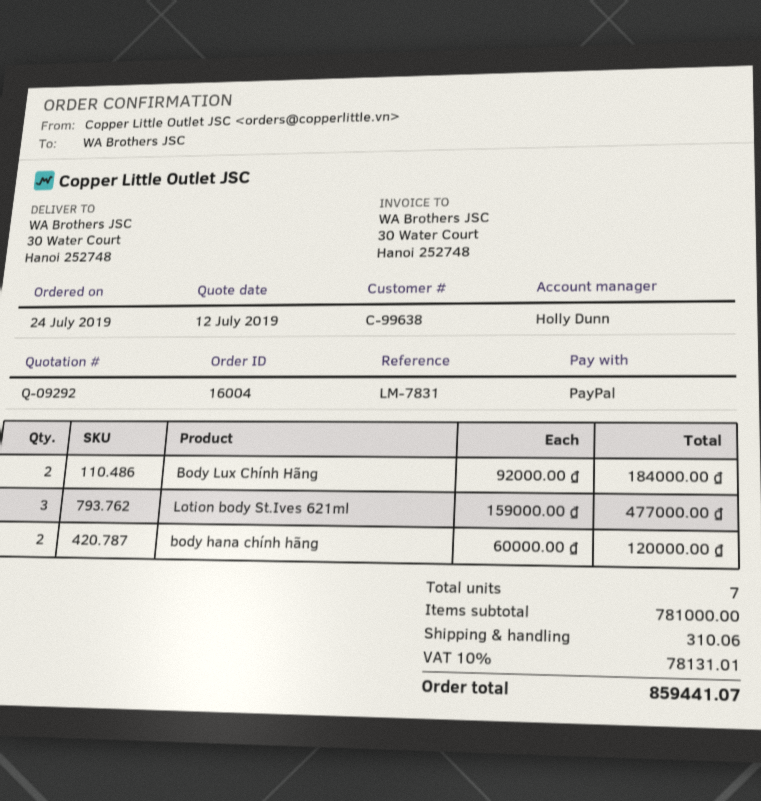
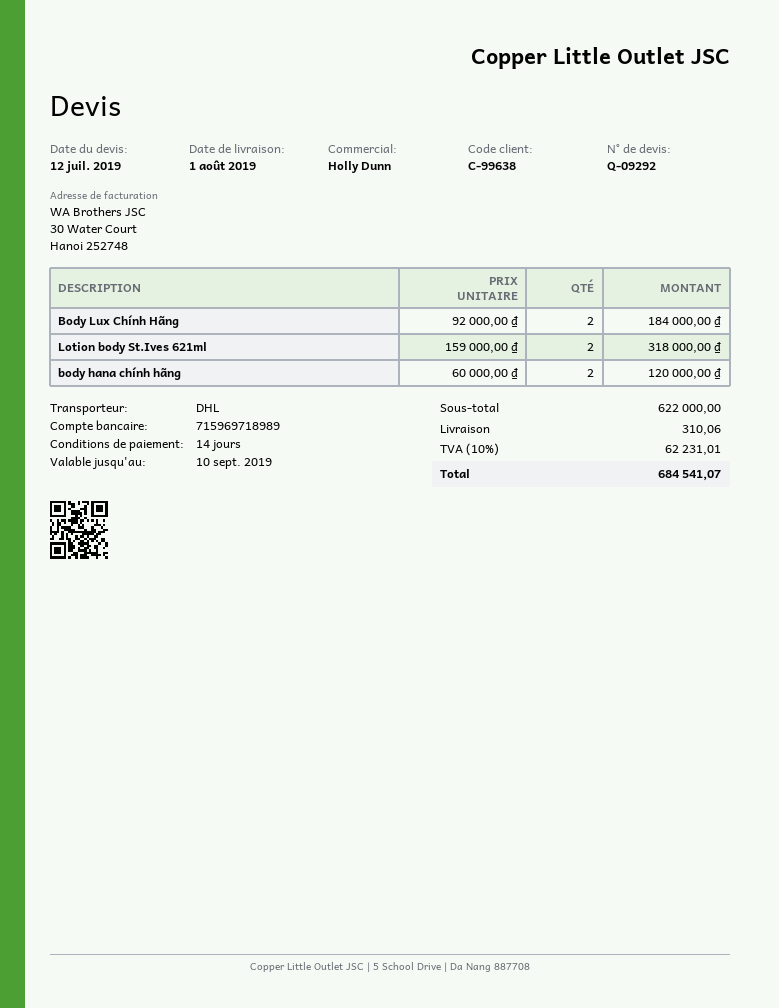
Lotion body St.Ives 621ml: 3 x 159000.00 = 477000.00 -> 2 x 159000.00 = 318000.00
subtotal: 781000.00 -> 622000.00
tax: 10% = 78131.01 -> 10% = 62231.01
total: 859441.07 -> 684541.07

